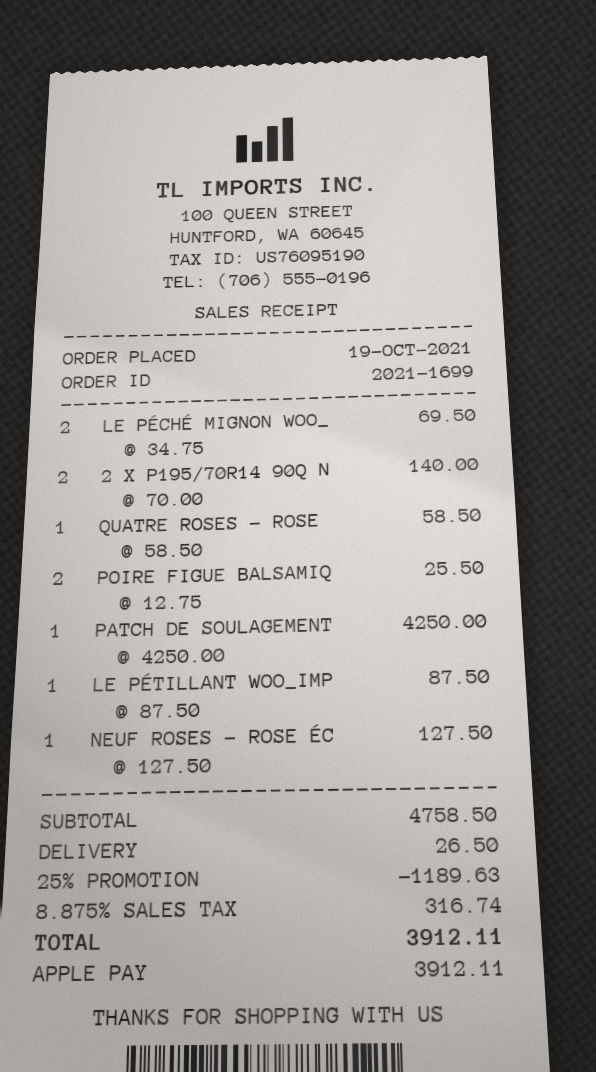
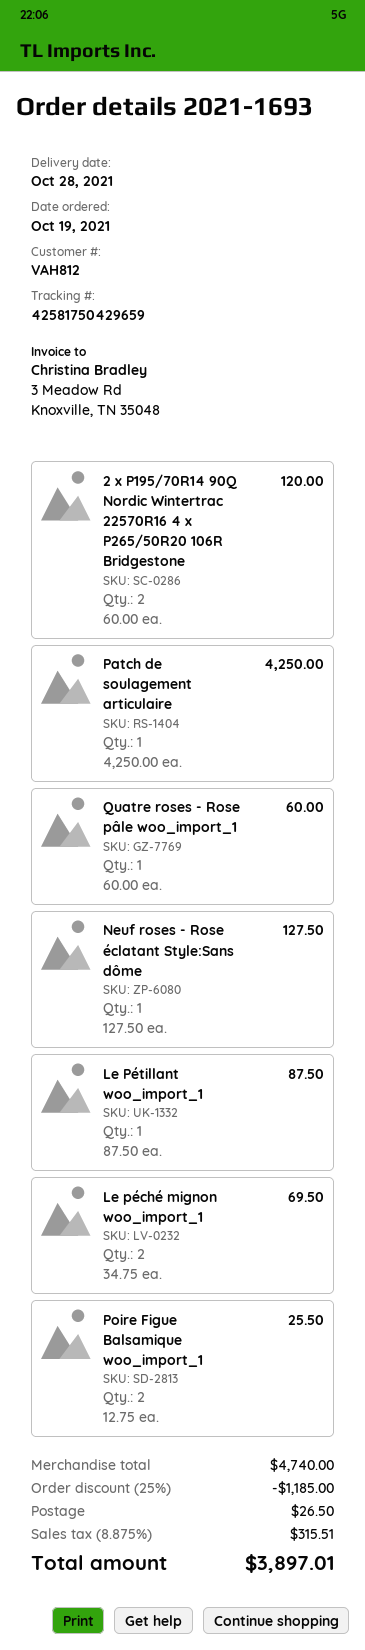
order number: 2021-1699 -> 2021-1693
2 X P195/70R14 90Q N: 2 x 70.00 = 140.00 -> 2 x 60.00 = 120.00
QUATRE ROSES - ROSE: 1 x 58.50 = 58.50 -> 1 x 60.00 = 60.00
subtotal: 4758.50 -> 4740.00
discount: 25% = 1189.63 -> 25% = 1185.00
tax: 8.875% = 316.74 -> 8.875% = 315.51
total: 3912.11 -> 3897.01

